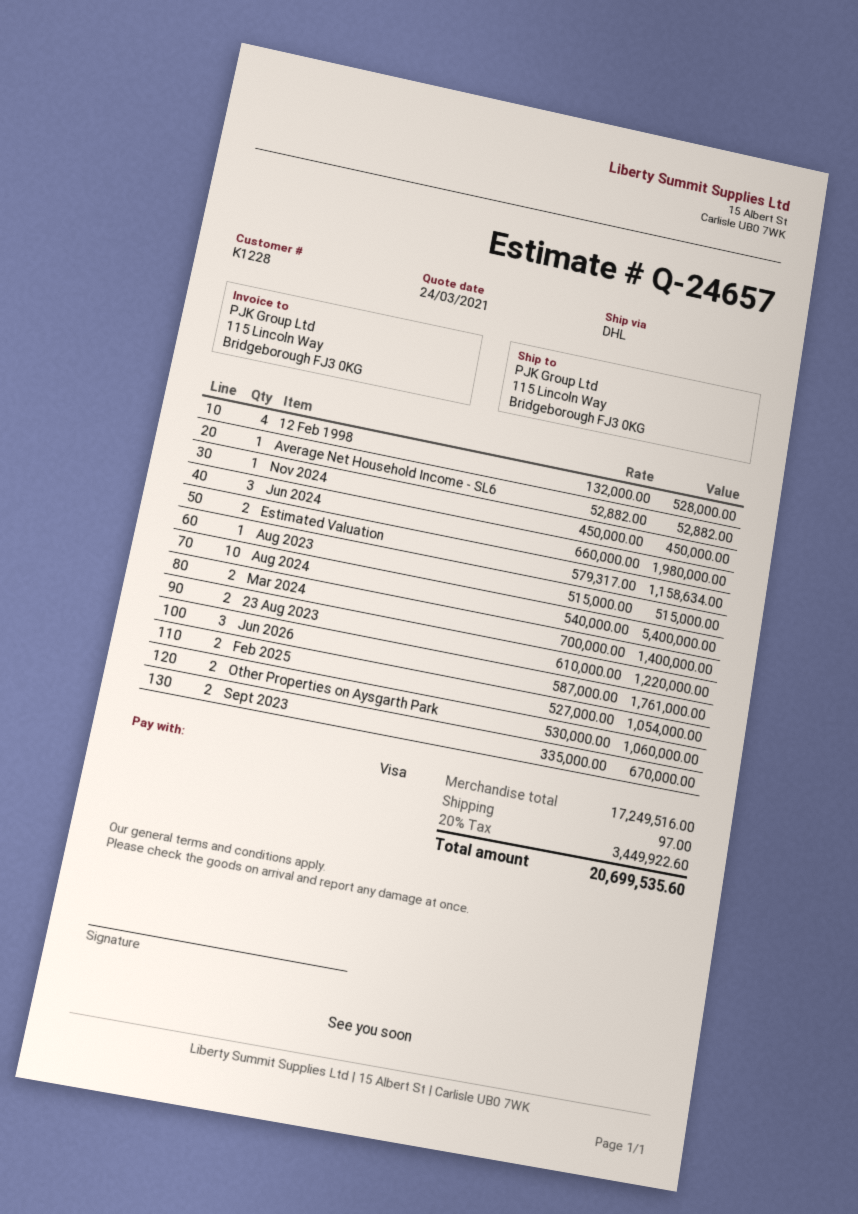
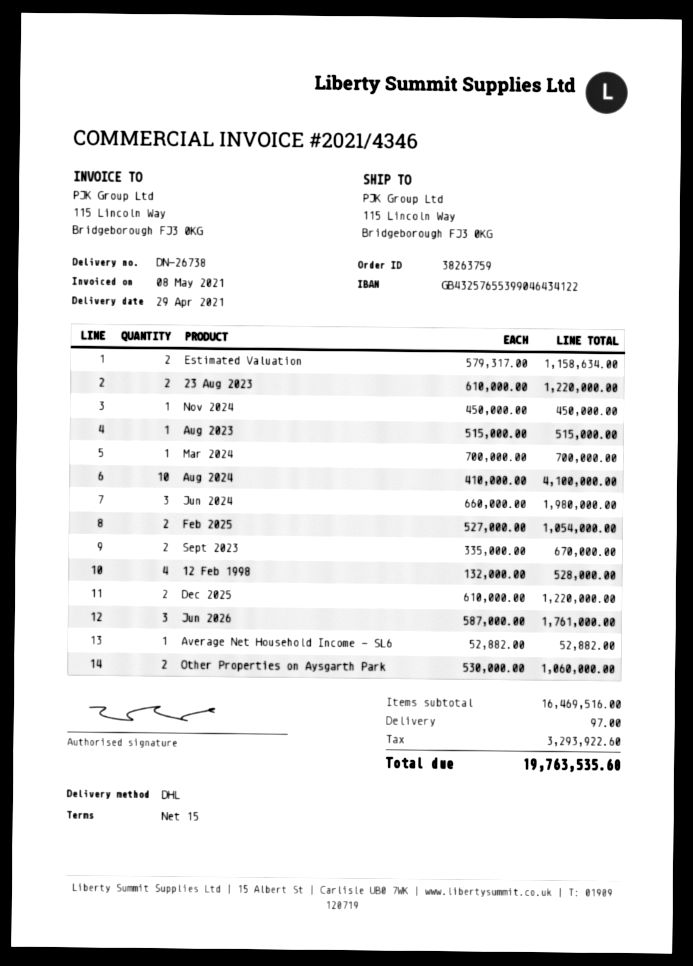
Aug 2024: 10 x 540000.00 = 5400000.00 -> 10 x 410000.00 = 4100000.00
Mar 2024: 2 x 700000.00 = 1400000.00 -> 1 x 700000.00 = 700000.00
Dec 2025: none -> 2 x 610000.00 = 1220000.00
subtotal: 17249516.00 -> 16469516.00
tax: 3449922.60 -> 3293922.60
total: 20699535.60 -> 19763535.60

